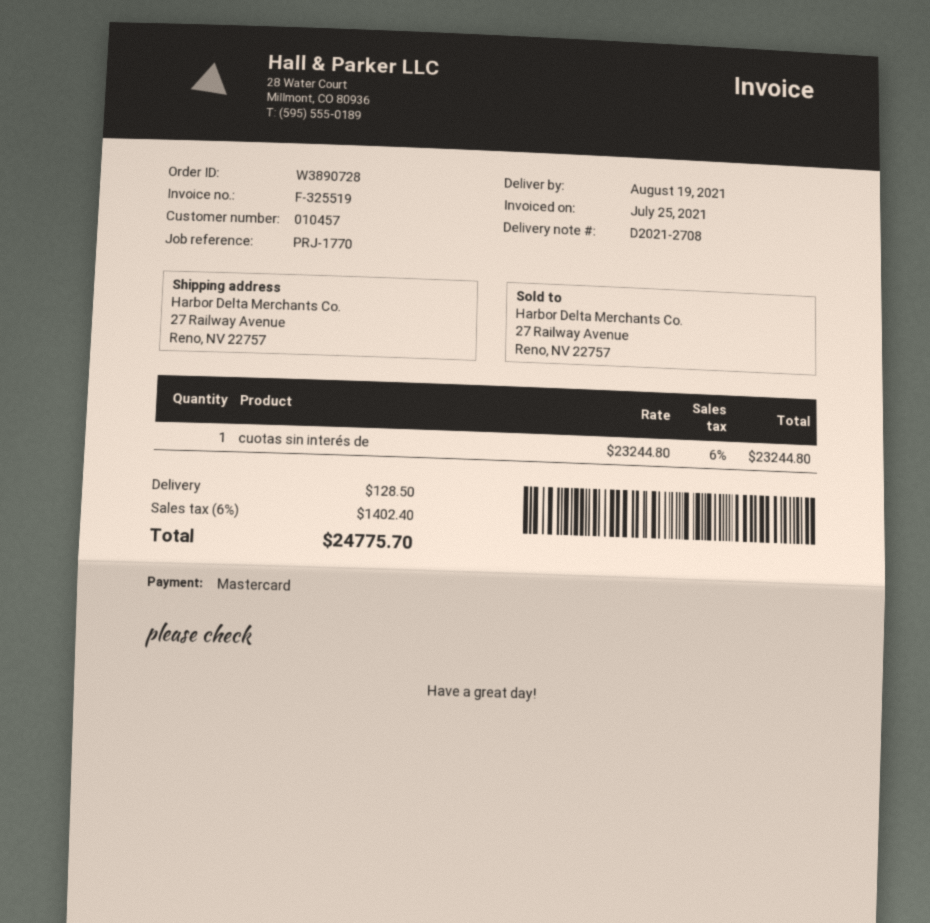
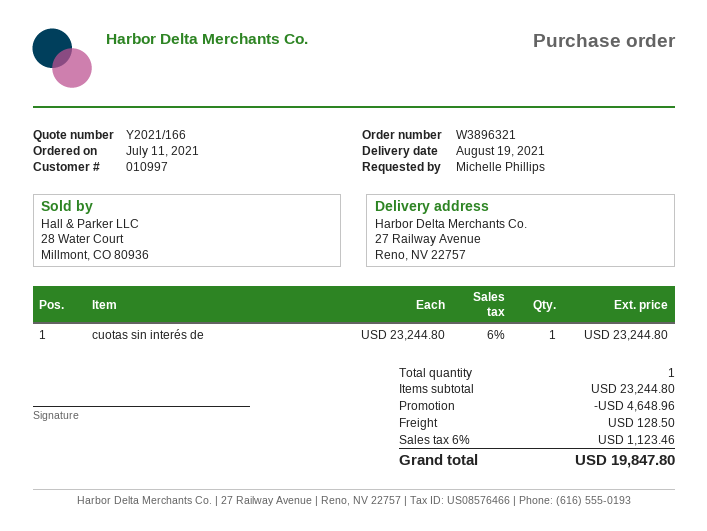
order number: W3890728 -> W3896321
customer number: 010457 -> 010997
discount: none -> 4648.96
tax: 6% = 1402.40 -> 6% = 1123.46
total: 24775.70 -> 19847.80

